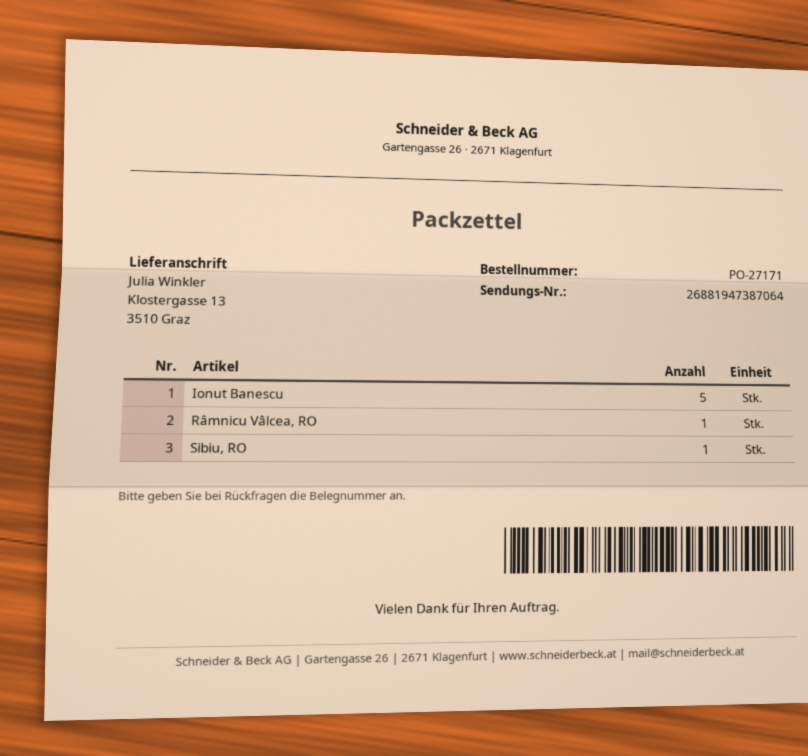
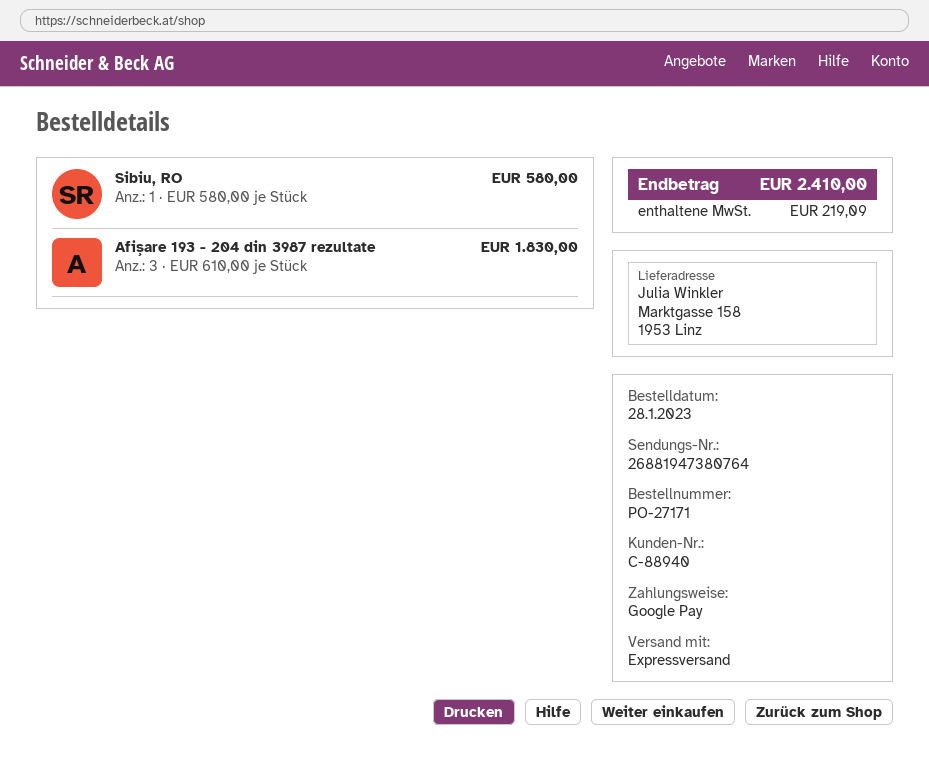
tracking number: 26881947387064 -> 26881947380764
ship to: Klostergasse 13, 3510 Graz -> Marktgasse 158, 1953 Linz
Ionut Banescu: 5 -> none
Râmnicu Vâlcea, RO: 1 -> none
Afișare 193 - 204 din 3987 rezultate: none -> 3

